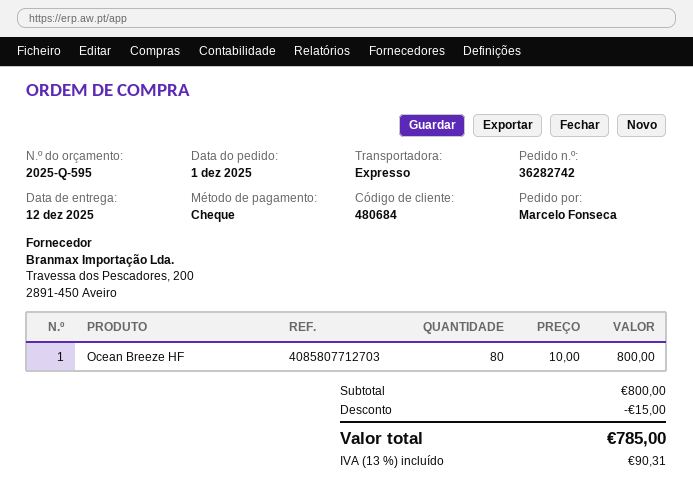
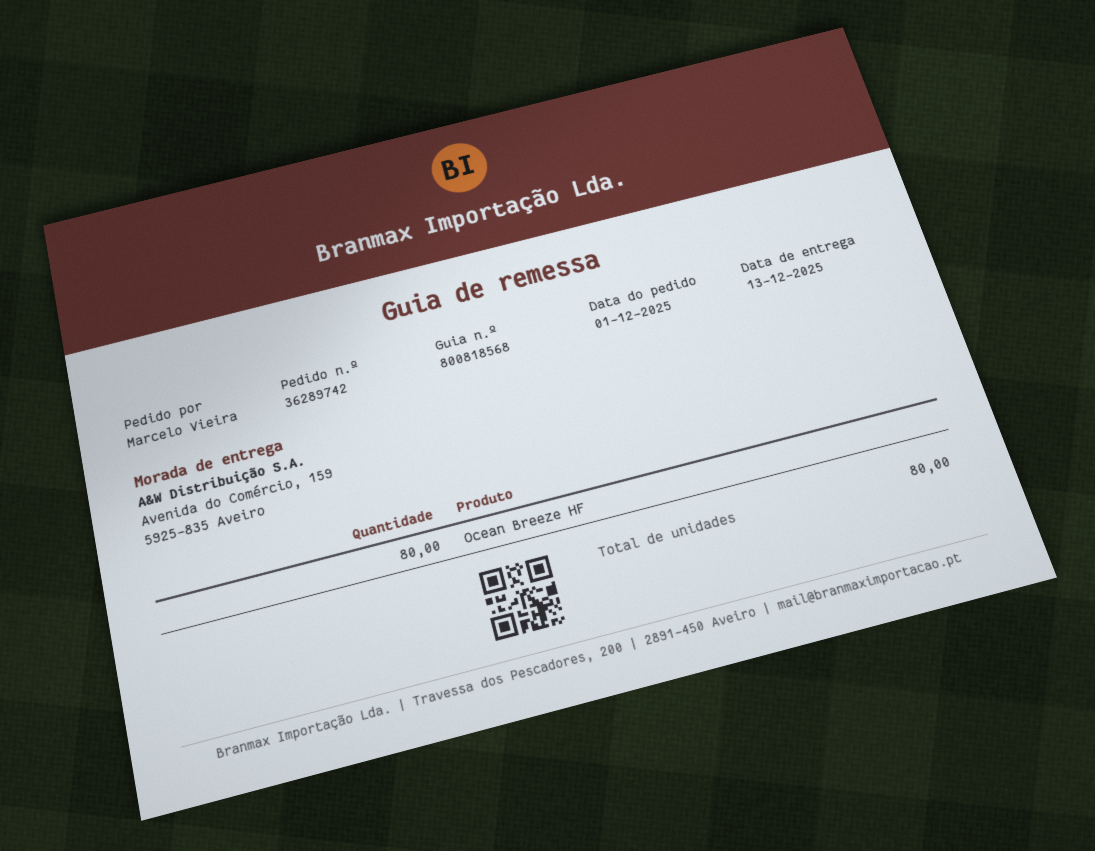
order number: 36282742 -> 36289742
delivery date: 2025-12-12 -> 2025-12-13
ordered by: Marcelo Fonseca -> Marcelo Vieira

